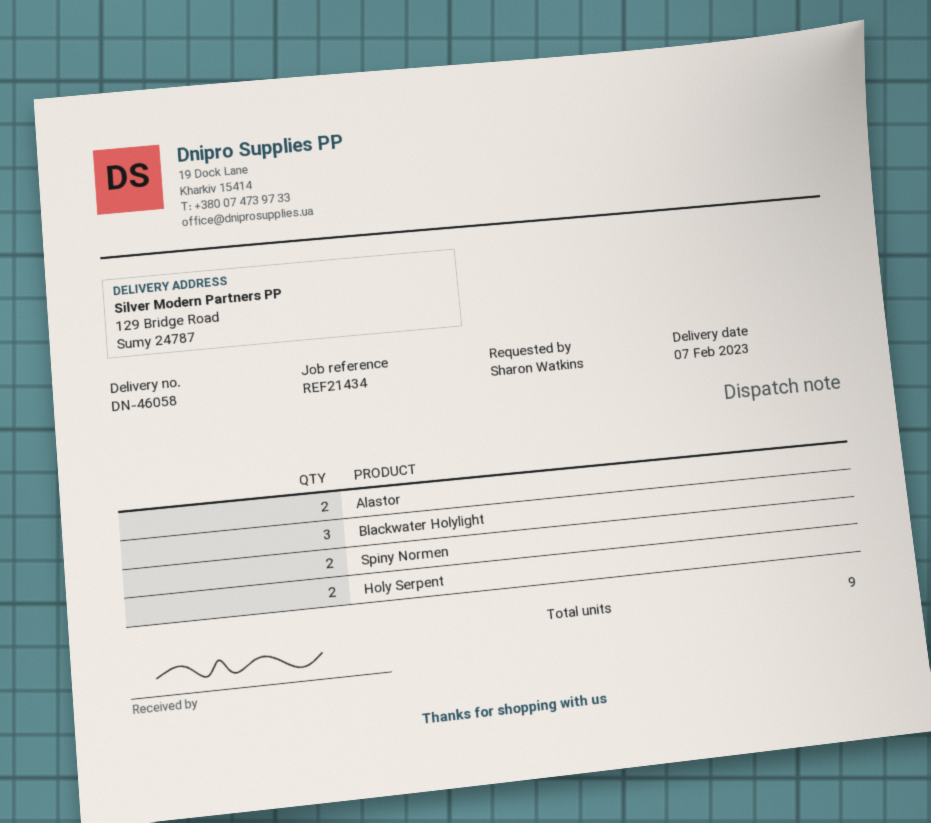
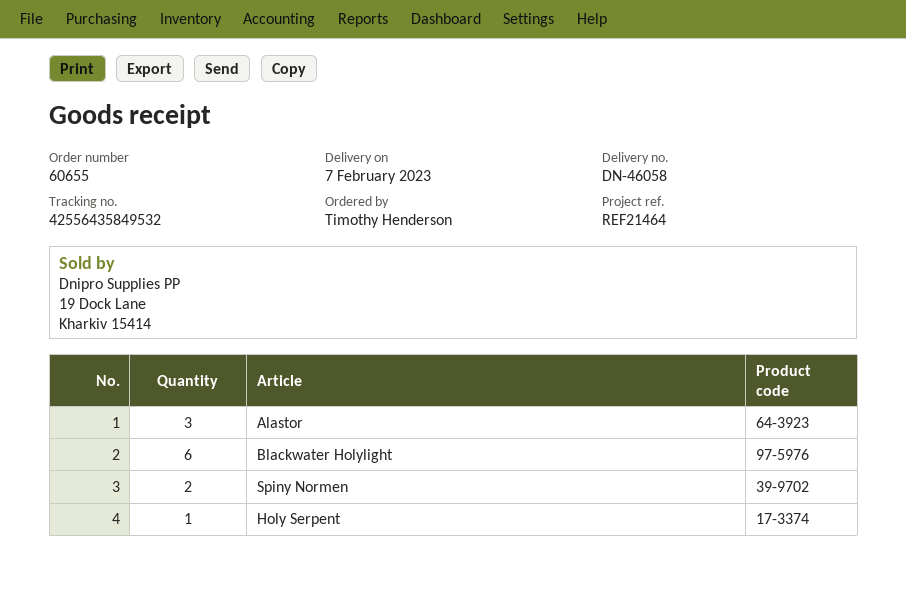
reference: REF21434 -> REF21464
ordered by: Sharon Watkins -> Timothy Henderson
Alastor: 2 -> 3
Blackwater Holylight: 3 -> 6
Holy Serpent: 2 -> 1

